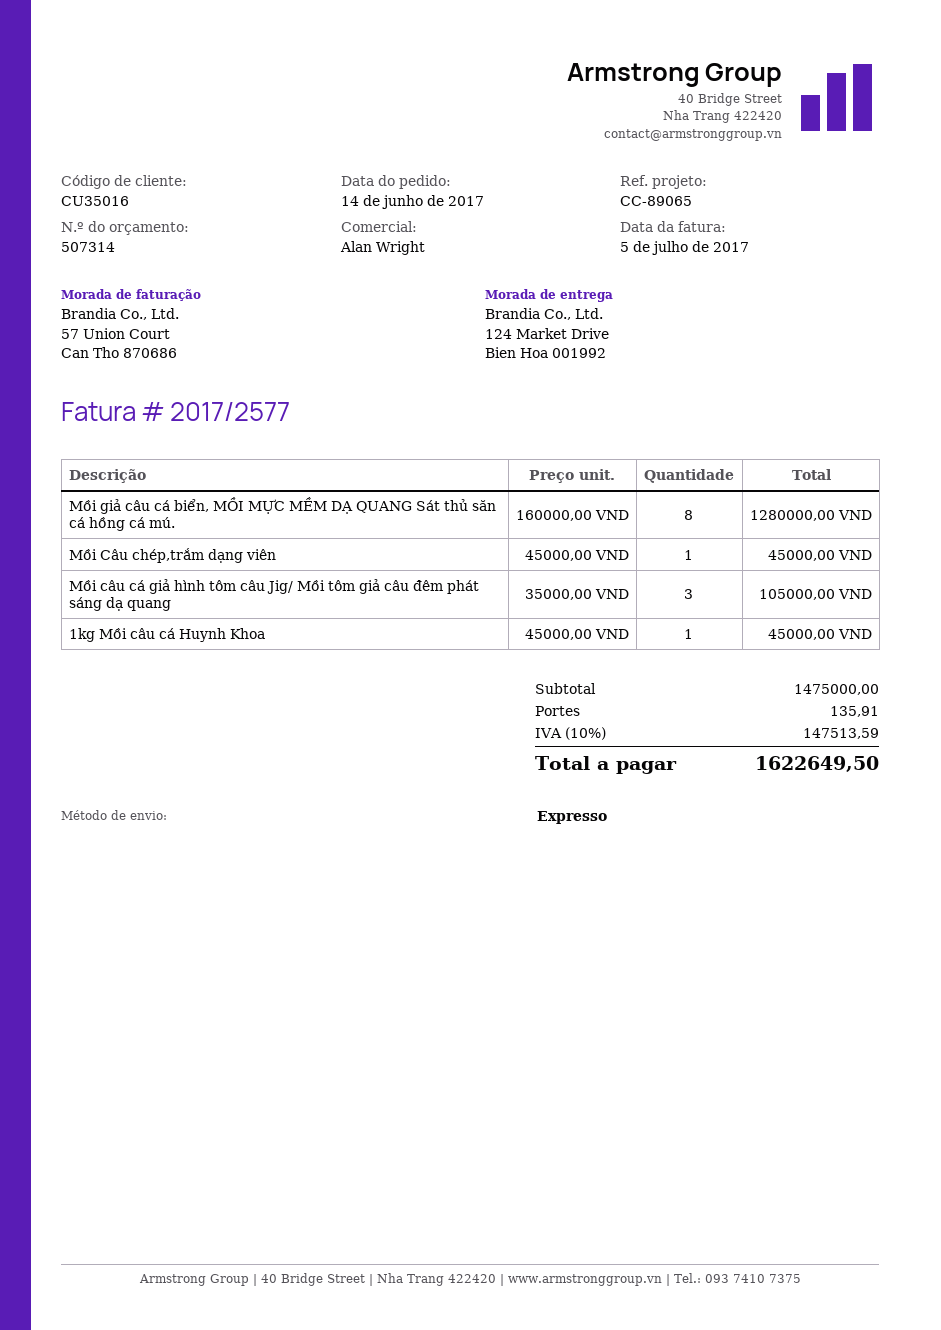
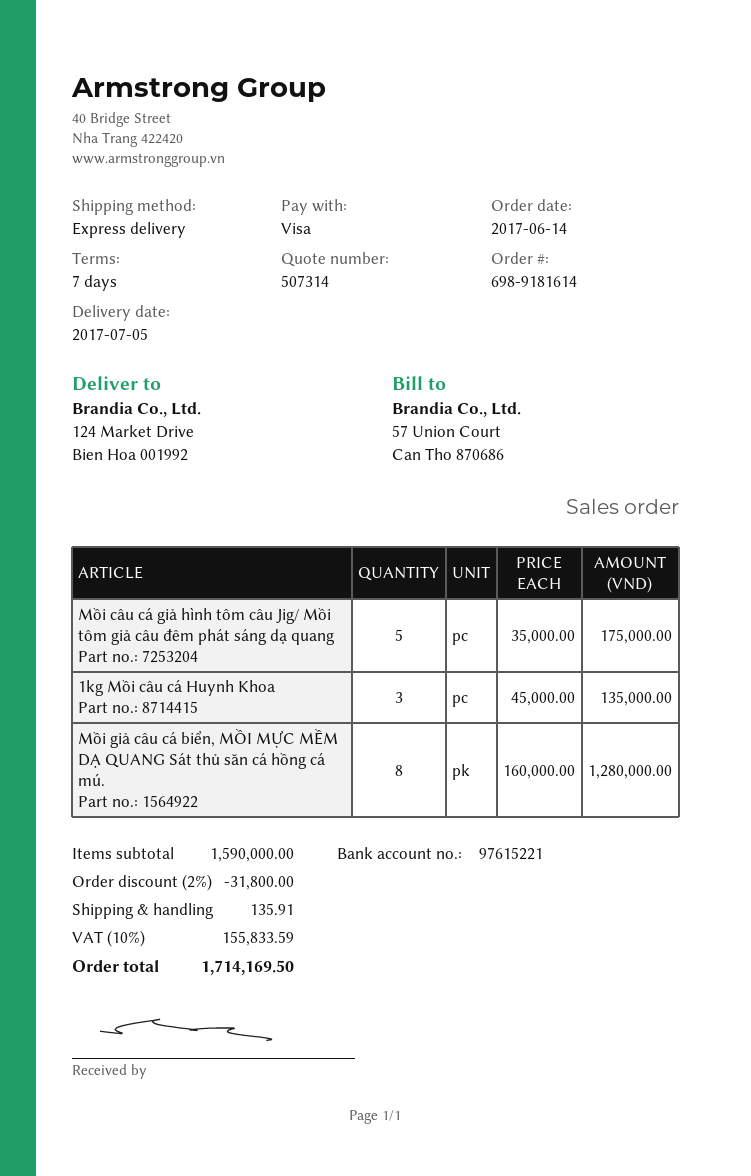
Mồi Câu chép,trắm dạng viên: 1 x 45000.00 = 45000.00 -> none
Mồi câu cá giả hình tôm câu Jig/ Mồi tôm giả câu đêm phát sáng dạ quang: 3 x 35000.00 = 105000.00 -> 5 x 35000.00 = 175000.00
1kg Mồi câu cá Huynh Khoa: 1 x 45000.00 = 45000.00 -> 3 x 45000.00 = 135000.00
subtotal: 1475000.00 -> 1590000.00
discount: none -> 2% = 31800.00
tax: 10% = 147513.59 -> 10% = 155833.59
total: 1622649.50 -> 1714169.50

